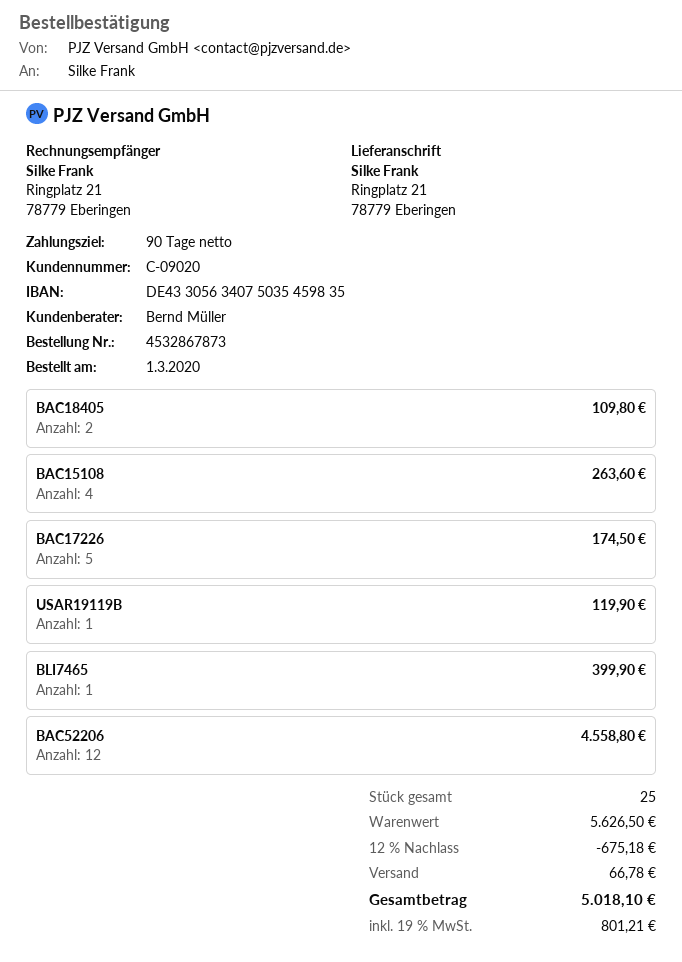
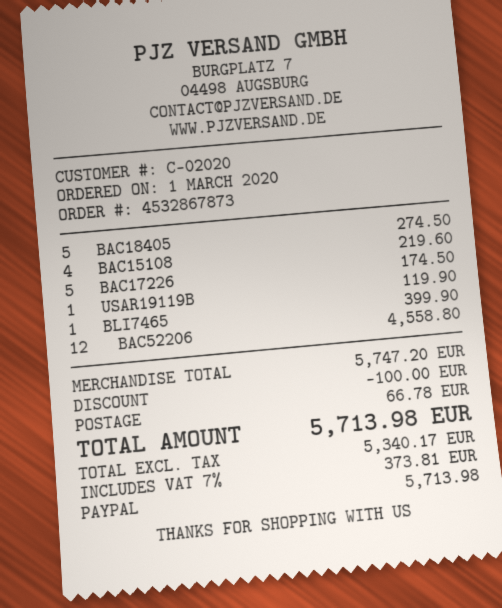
customer number: C-09020 -> C-02020
BAC18405: 2 for 109.80 -> 5 for 274.50
BAC15108: 4 for 263.60 -> 4 for 219.60
subtotal: 5626.50 -> 5747.20
discount: 675.18 -> 100.00
tax: 19% = 801.21 -> 7% = 373.81
total: 5018.10 -> 5713.98

